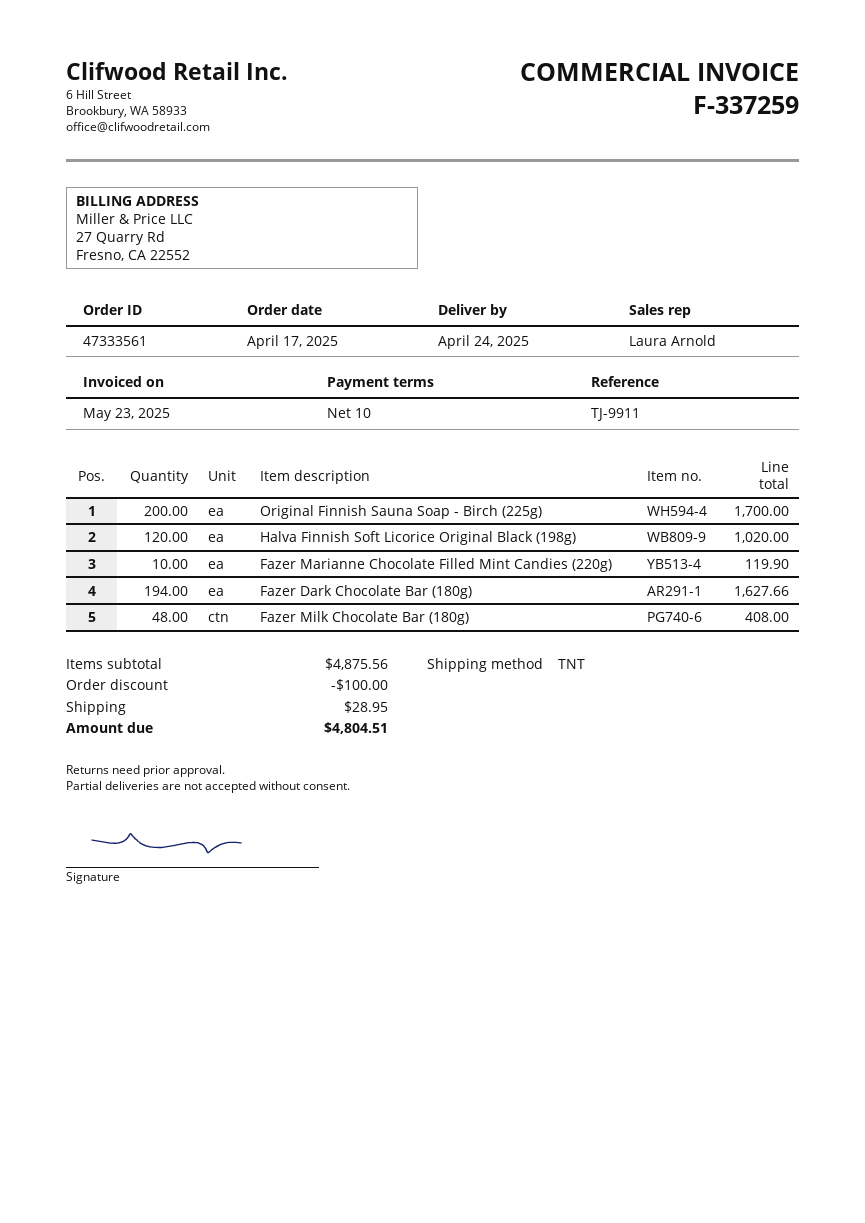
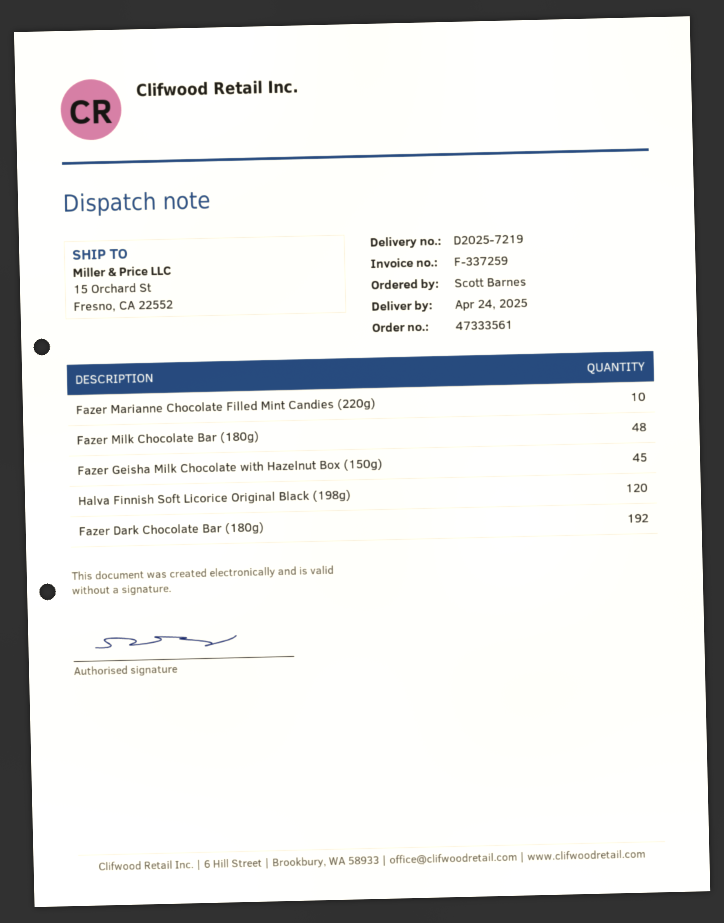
Original Finnish Sauna Soap - Birch (225g): 200 -> none
Fazer Dark Chocolate Bar (180g): 194 -> 192
Fazer Geisha Milk Chocolate with Hazelnut Box (150g): none -> 45

